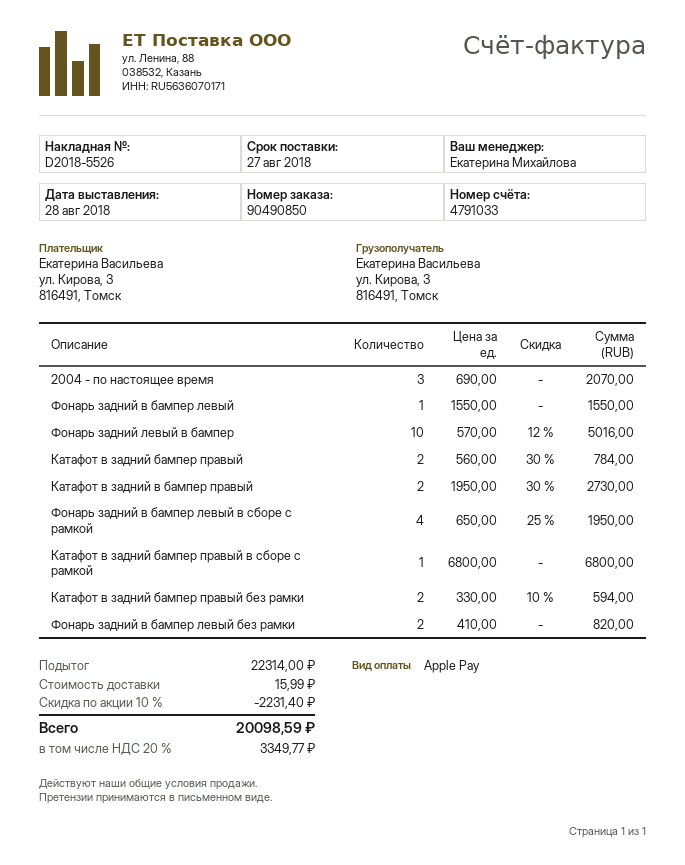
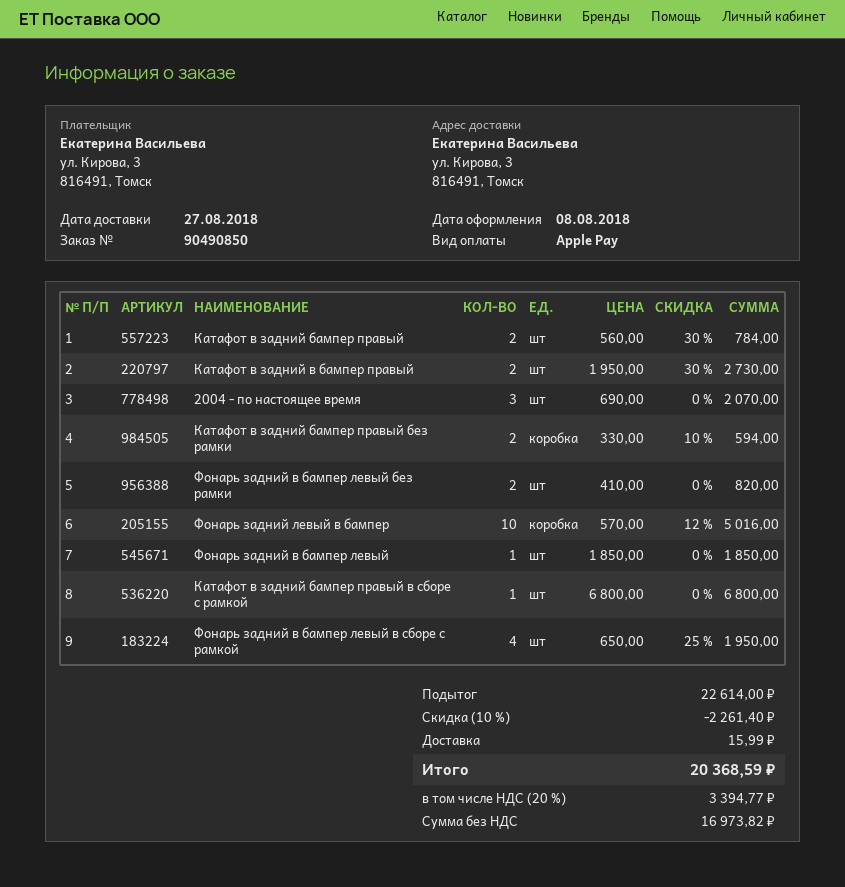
Фонарь задний в бампер левый: 1 x 1550.00 = 1550.00 -> 1 x 1850.00 = 1850.00
subtotal: 22314.00 -> 22614.00
discount: 10% = 2231.40 -> 10% = 2261.40
tax: 20% = 3349.77 -> 20% = 3394.77
total: 20098.59 -> 20368.59

